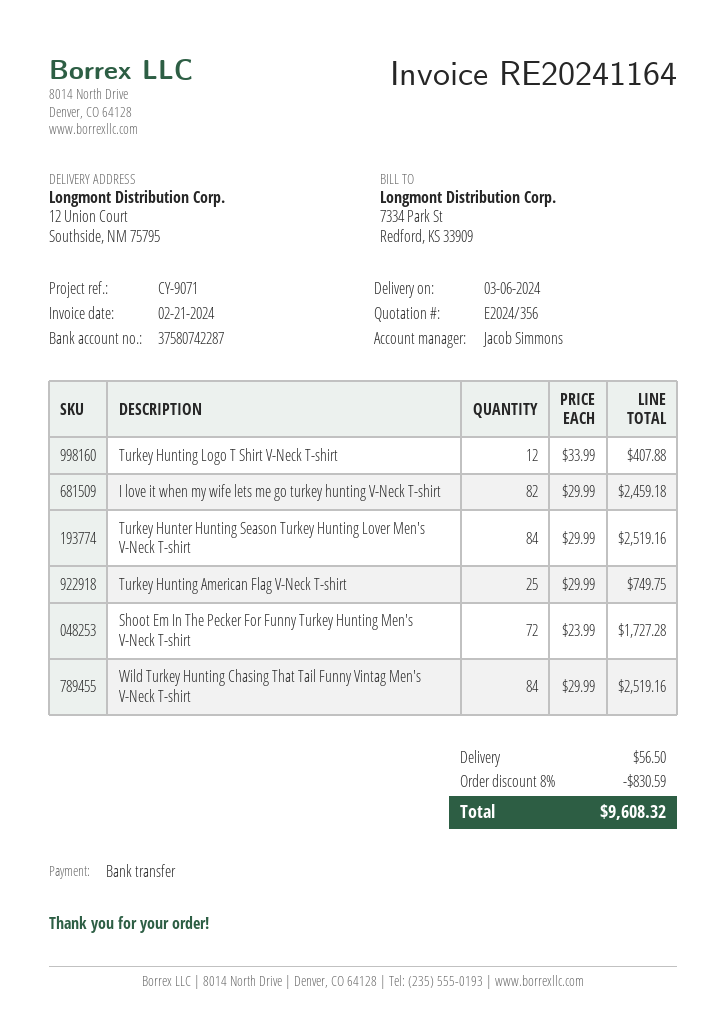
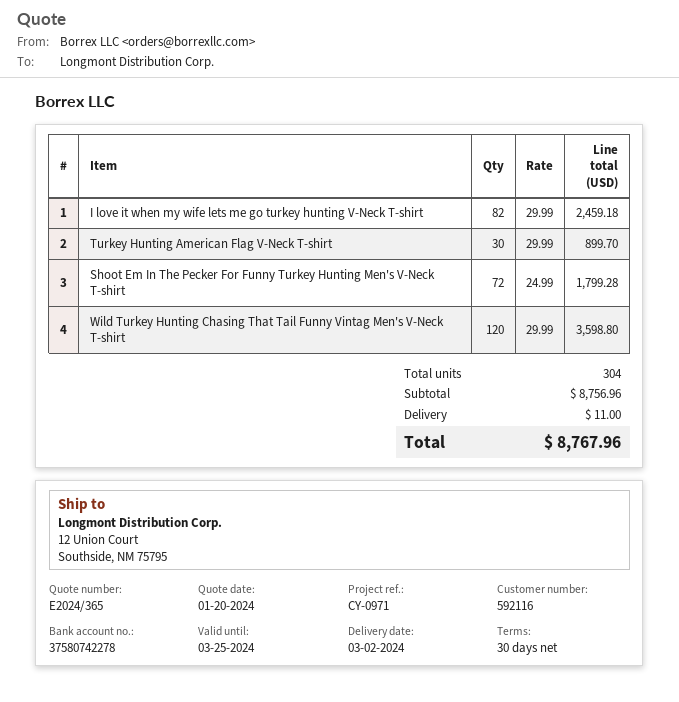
quote number: E2024/356 -> E2024/365
delivery date: 2024-03-06 -> 2024-03-02
reference: CY-9071 -> CY-0971
bank account: 37580742287 -> 37580742278
Turkey Hunting Logo T Shirt V-Neck T-shirt: 12 x 33.99 = 407.88 -> none
Turkey Hunter Hunting Season Turkey Hunting Lover Men's V-Neck T-shirt: 84 x 29.99 = 2519.16 -> none
Turkey Hunting American Flag V-Neck T-shirt: 25 x 29.99 = 749.75 -> 30 x 29.99 = 899.70
Shoot Em In The Pecker For Funny Turkey Hunting Men's V-Neck T-shirt: 72 x 23.99 = 1727.28 -> 72 x 24.99 = 1799.28
Wild Turkey Hunting Chasing That Tail Funny Vintag Men's V-Neck T-shirt: 84 x 29.99 = 2519.16 -> 120 x 29.99 = 3598.80
discount: 8% = 830.59 -> none
shipping: 56.50 -> 11.00
total: 9608.32 -> 8767.96

